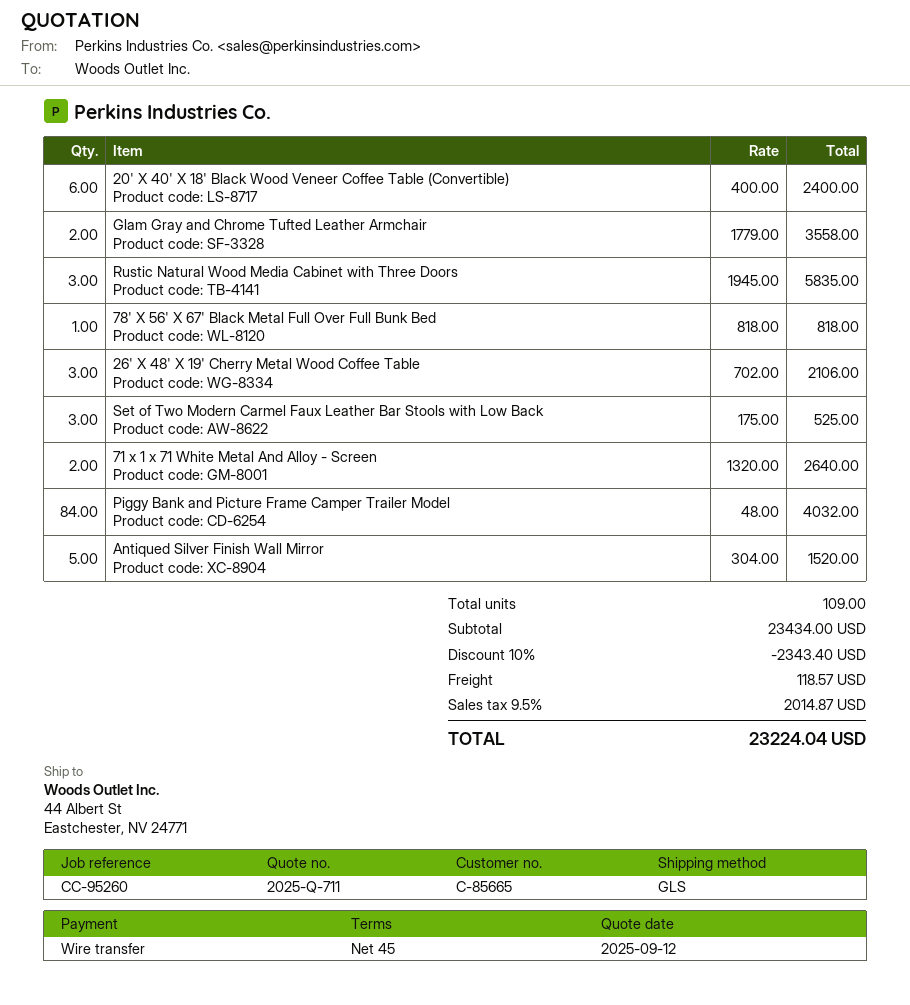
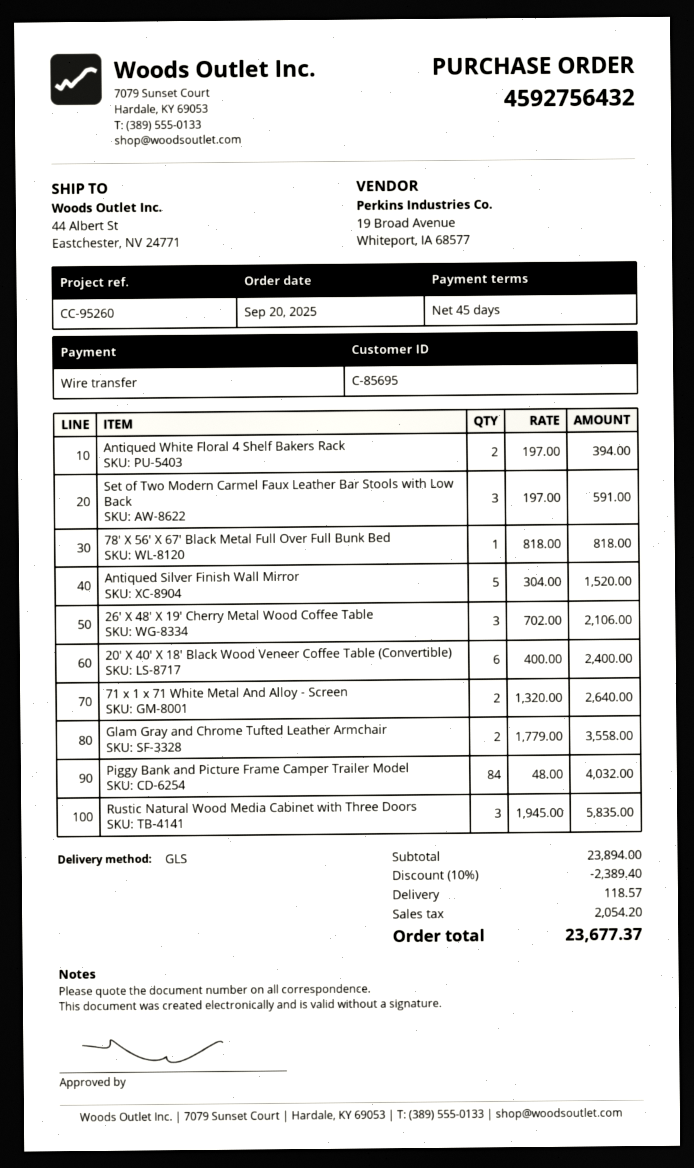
customer number: C-85665 -> C-85695
Set of Two Modern Carmel Faux Leather Bar Stools with Low Back: 3 x 175.00 = 525.00 -> 3 x 197.00 = 591.00
Antiqued White Floral 4 Shelf Bakers Rack: none -> 2 x 197.00 = 394.00
subtotal: 23434.00 -> 23894.00
discount: 10% = 2343.40 -> 10% = 2389.40
tax: 2014.87 -> 2054.20
total: 23224.04 -> 23677.37

